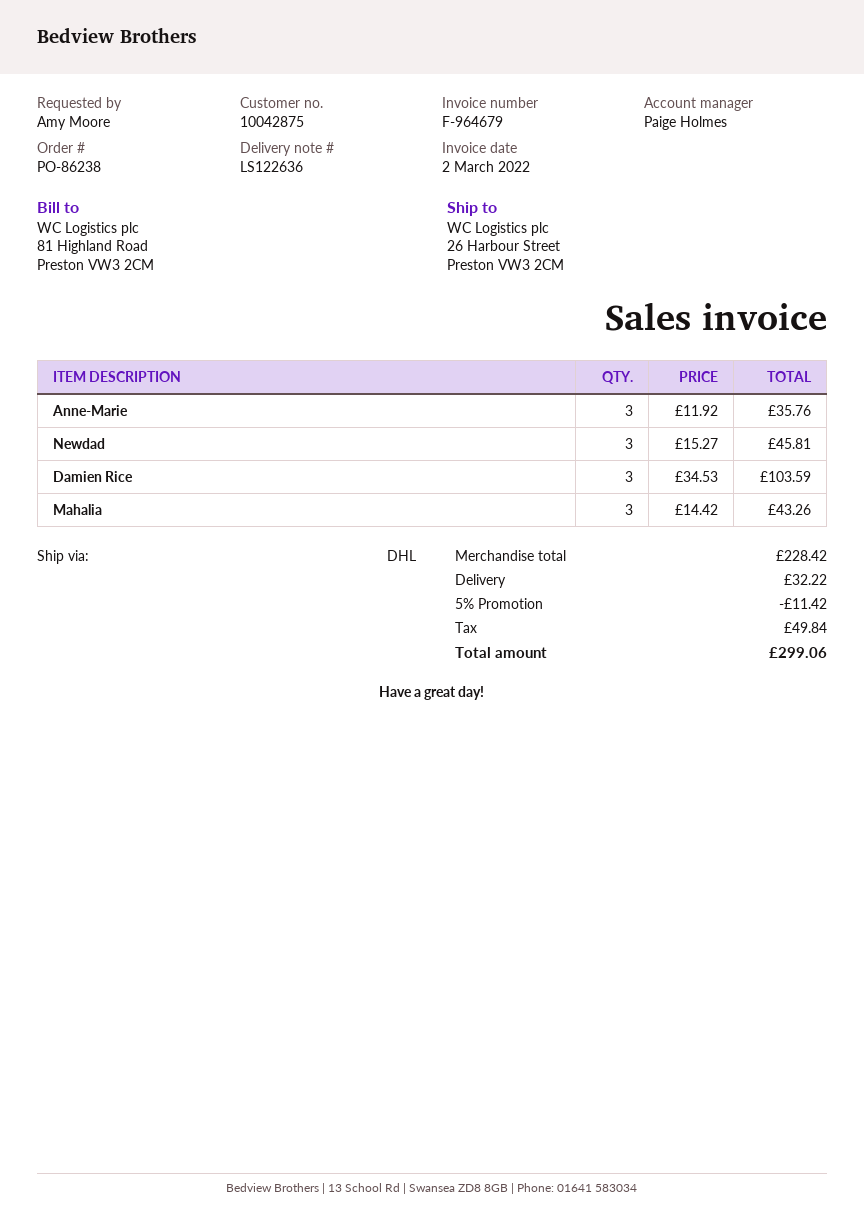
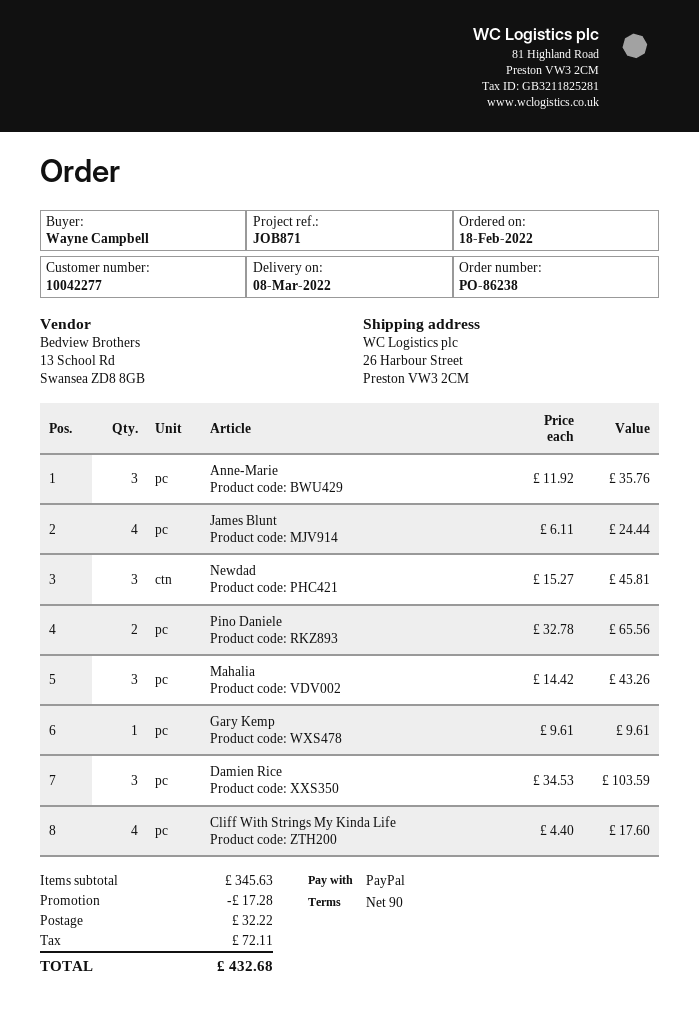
customer number: 10042875 -> 10042277
ordered by: Amy Moore -> Wayne Campbell
James Blunt: none -> 4 x 6.11 = 24.44
Pino Daniele: none -> 2 x 32.78 = 65.56
Gary Kemp: none -> 1 x 9.61 = 9.61
Cliff With Strings My Kinda Life: none -> 4 x 4.40 = 17.60
subtotal: 228.42 -> 345.63
discount: 11.42 -> 17.28
tax: 49.84 -> 72.11
total: 299.06 -> 432.68

